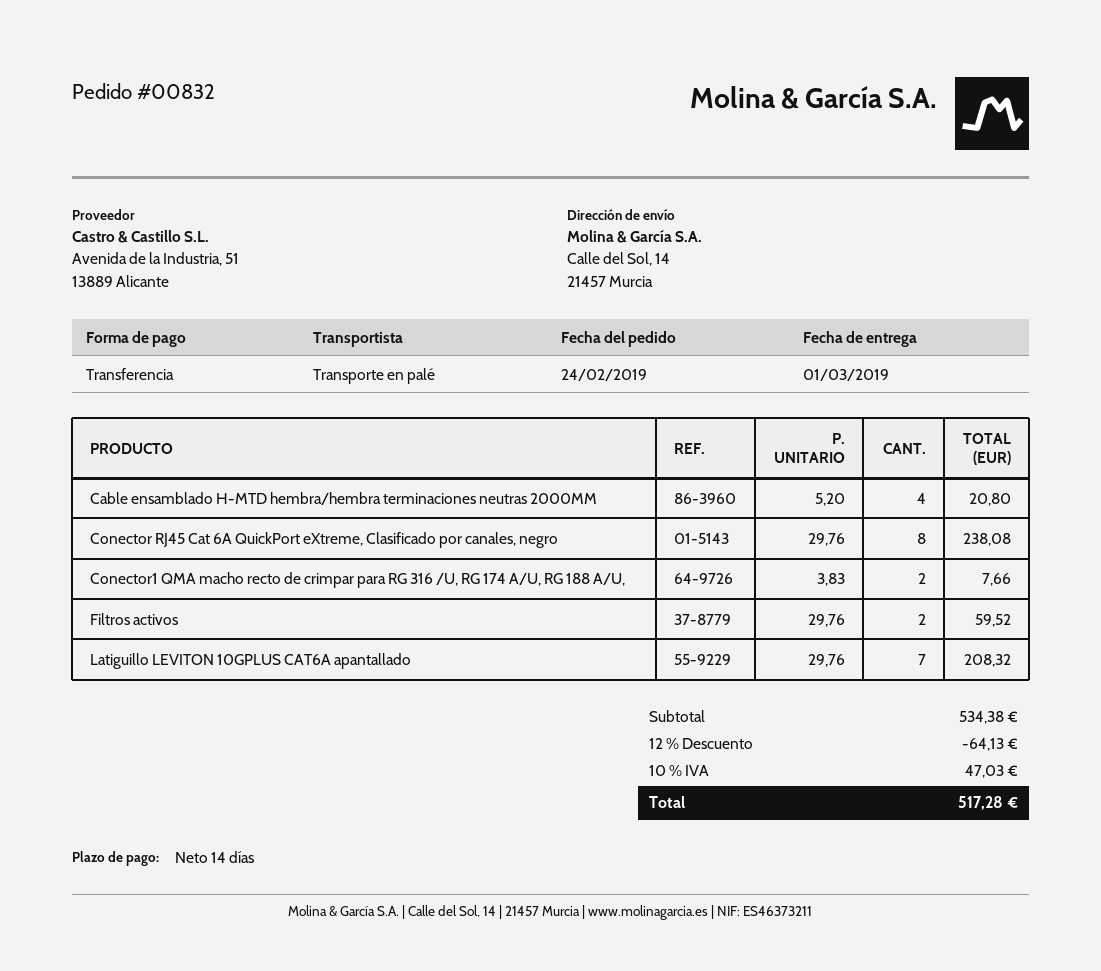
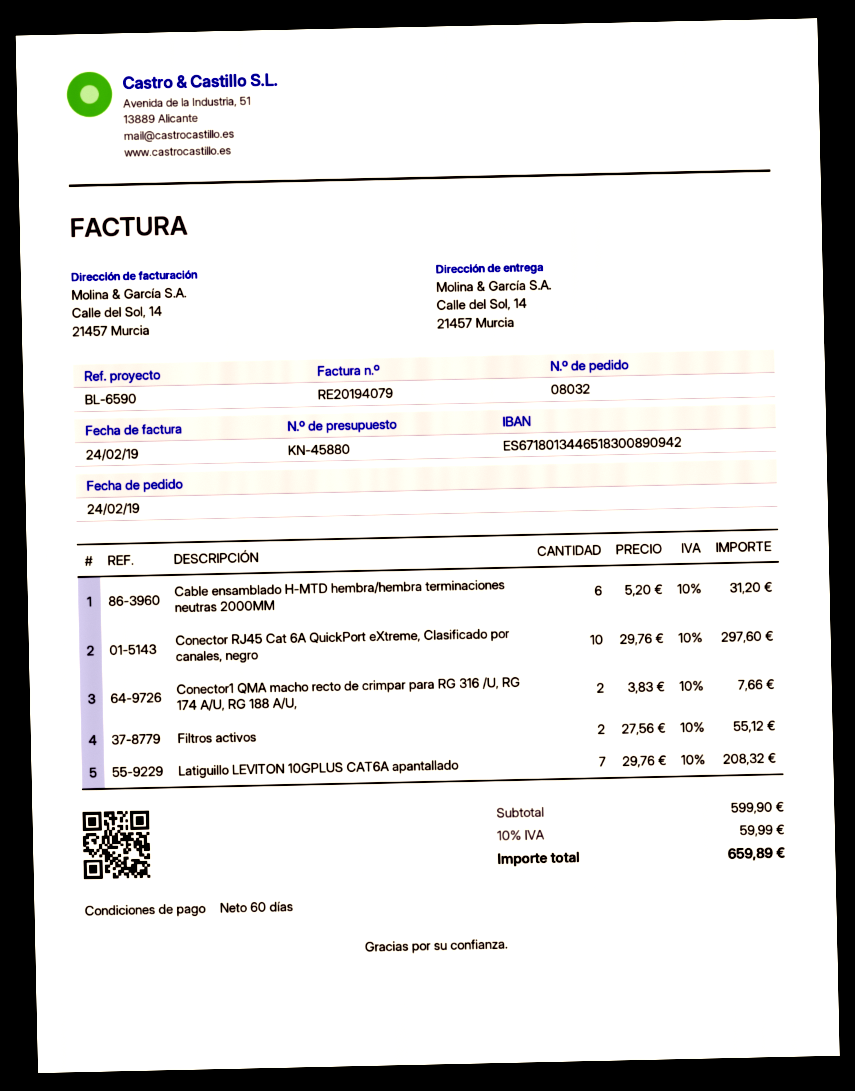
order number: 00832 -> 08032
payment terms: 14 days -> 60 days
Cable ensamblado H-MTD hembra/hembra terminaciones neutras 2000MM: 4 x 5.20 = 20.80 -> 6 x 5.20 = 31.20
Conector RJ45 Cat 6A QuickPort eXtreme, Clasificado por canales, negro: 8 x 29.76 = 238.08 -> 10 x 29.76 = 297.60
Filtros activos: 2 x 29.76 = 59.52 -> 2 x 27.56 = 55.12
subtotal: 534.38 -> 599.90
discount: 12% = 64.13 -> none
tax: 10% = 47.03 -> 10% = 59.99
total: 517.28 -> 659.89

